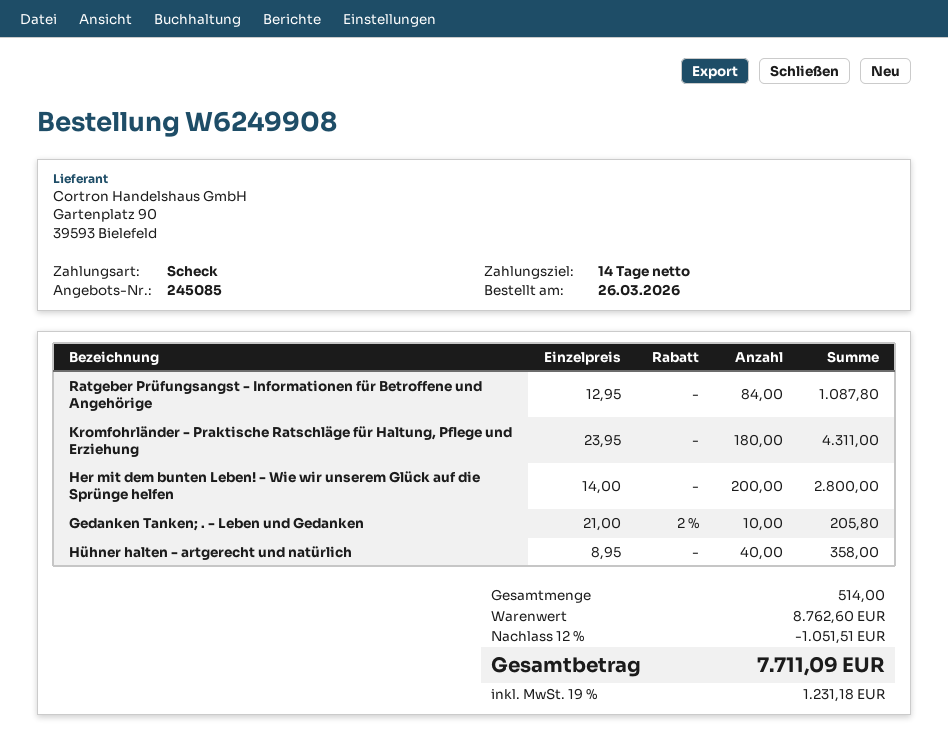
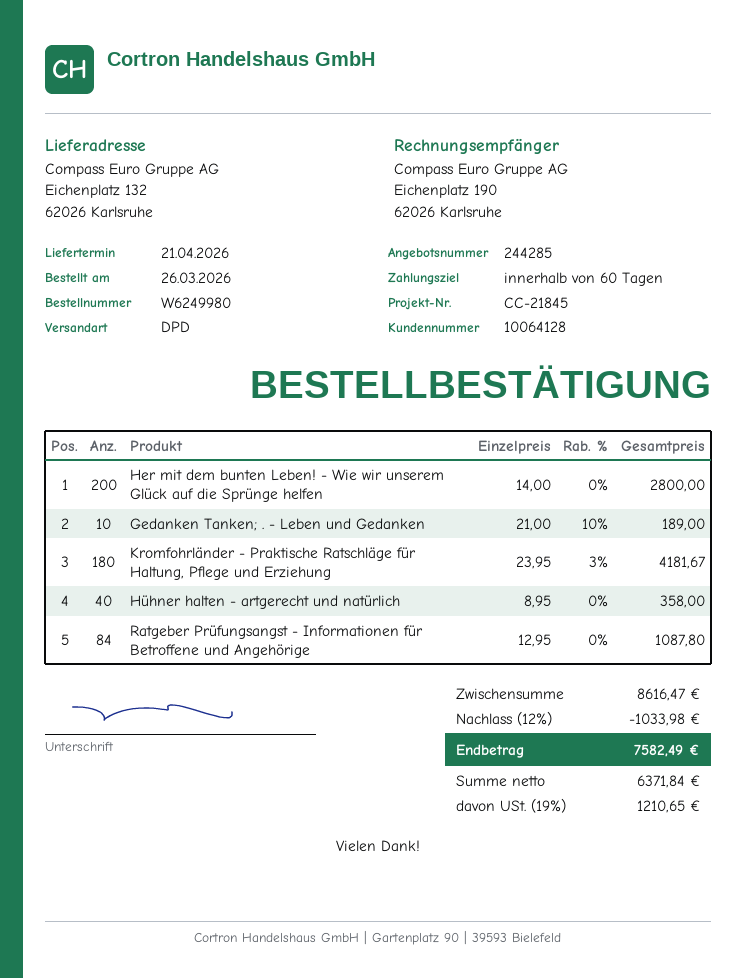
quote number: 245085 -> 244285
order number: W6249908 -> W6249980
payment terms: 14 days -> 60 days
Kromfohrländer - Praktische Ratschläge für Haltung, Pflege und Erziehung: 180 x 23.95 = 4311.00 -> 180 x 23.95 - 3% = 4181.67
Gedanken Tanken; . - Leben und Gedanken: 10 x 21.00 - 2% = 205.80 -> 10 x 21.00 - 10% = 189.00
subtotal: 8762.60 -> 8616.47
discount: 12% = 1051.51 -> 12% = 1033.98
tax: 19% = 1231.18 -> 19% = 1210.65
total: 7711.09 -> 7582.49

